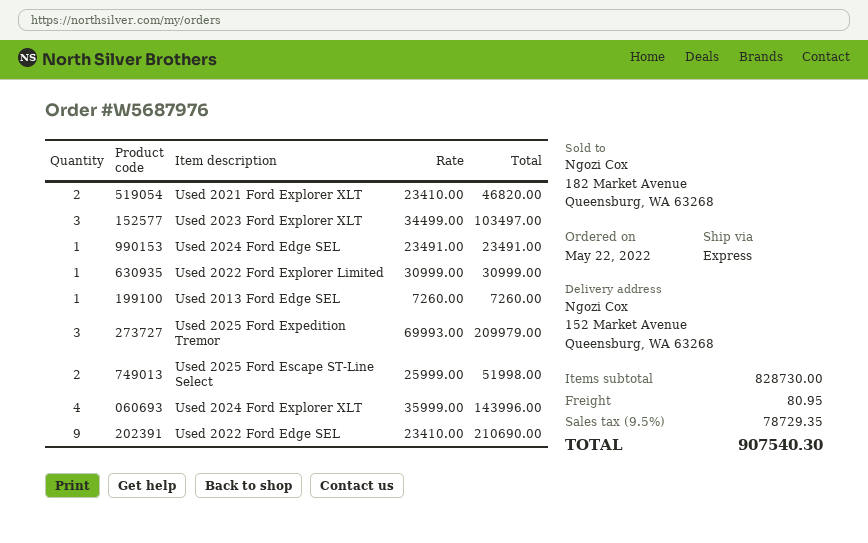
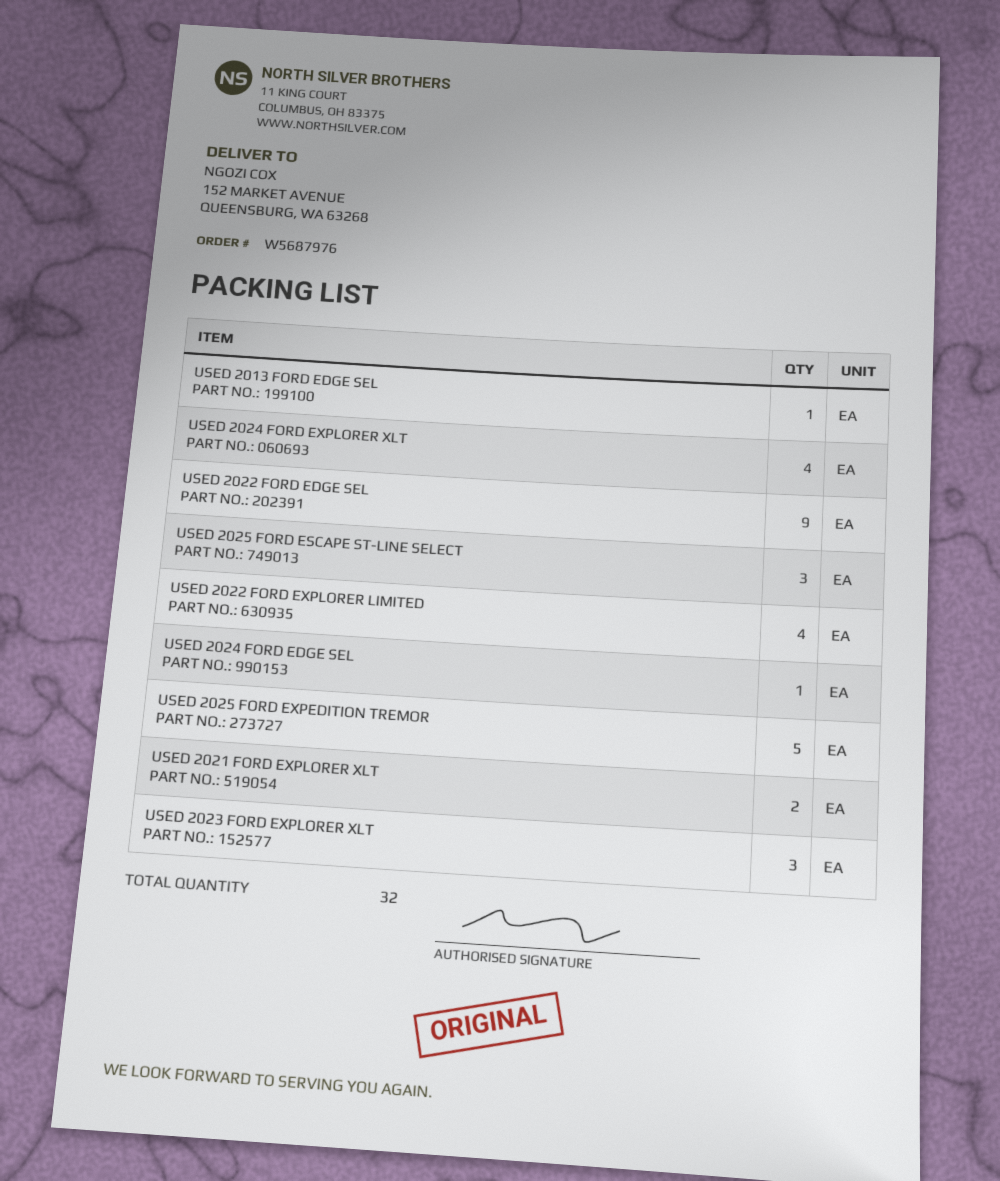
Used 2022 Ford Explorer Limited: 1 -> 4
Used 2025 Ford Expedition Tremor: 3 -> 5
Used 2025 Ford Escape ST-Line Select: 2 -> 3

